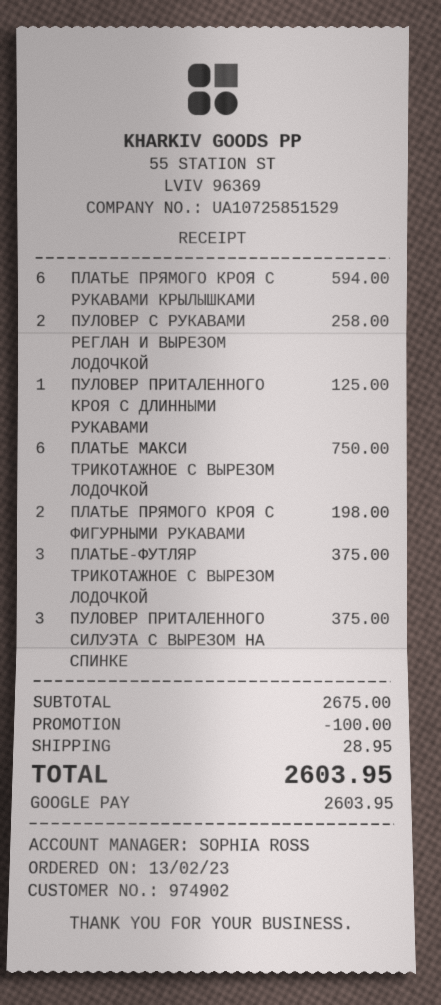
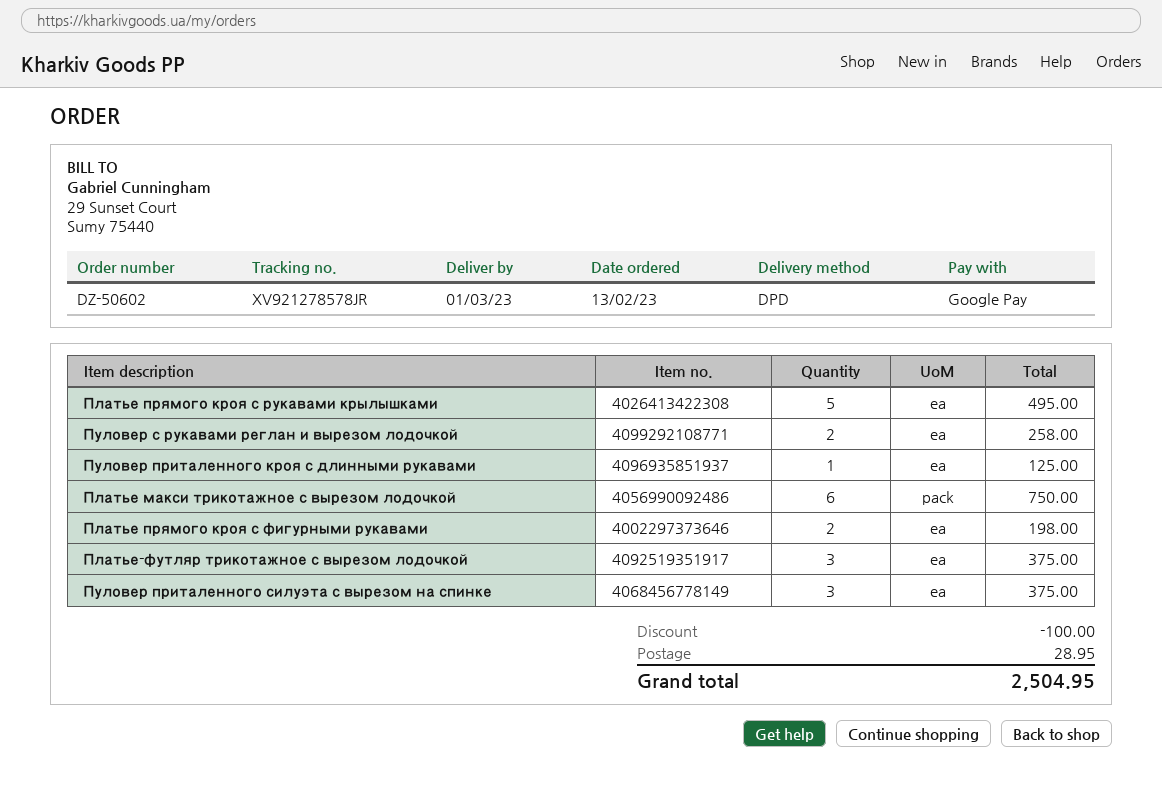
ПЛАТЬЕ ПРЯМОГО КРОЯ С РУКАВАМИ КРЫЛЫШКАМИ: 6 for 594.00 -> 5 for 495.00
total: 2603.95 -> 2504.95

